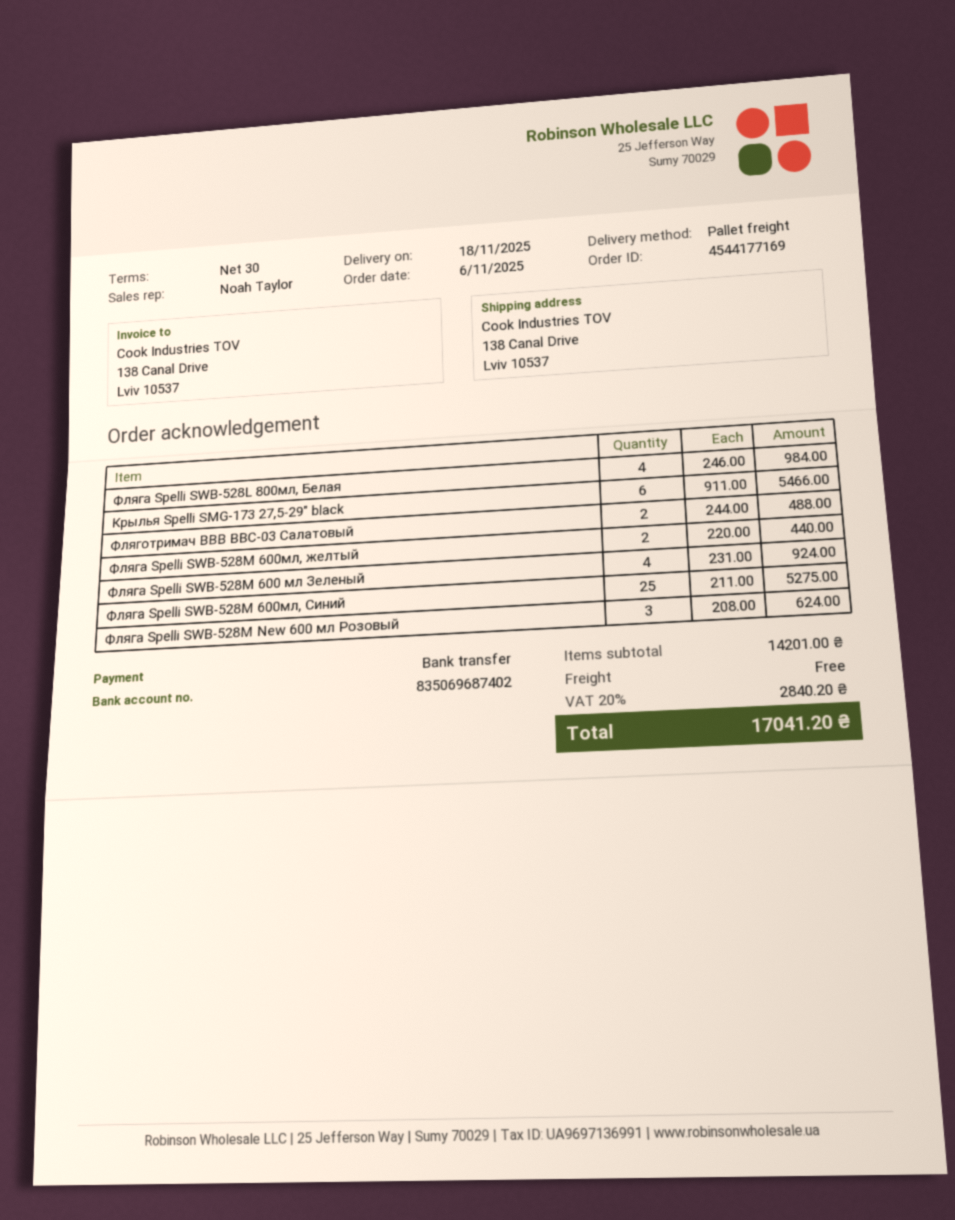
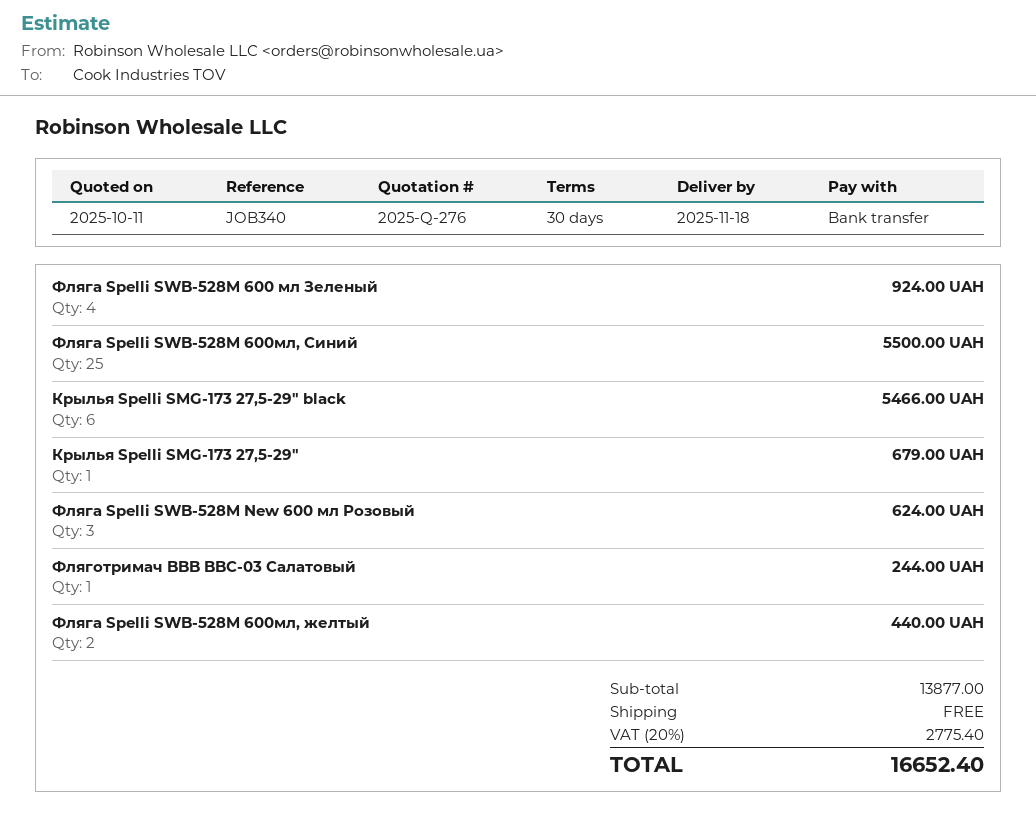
Фляга Spelli SWB-528L 800мл, Белая: 4 for 984.00 -> none
Фляготримач BBB BBC-03 Салатовый: 2 for 488.00 -> 1 for 244.00
Фляга Spelli SWB-528M 600мл, Синий: 25 for 5275.00 -> 25 for 5500.00
Крылья Spelli SMG-173 27,5-29": none -> 1 for 679.00
subtotal: 14201.00 -> 13877.00
tax: 20% = 2840.20 -> 20% = 2775.40
total: 17041.20 -> 16652.40

